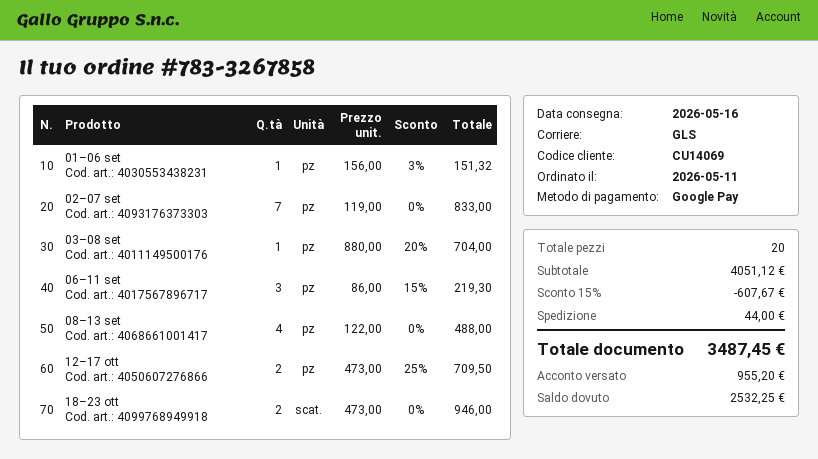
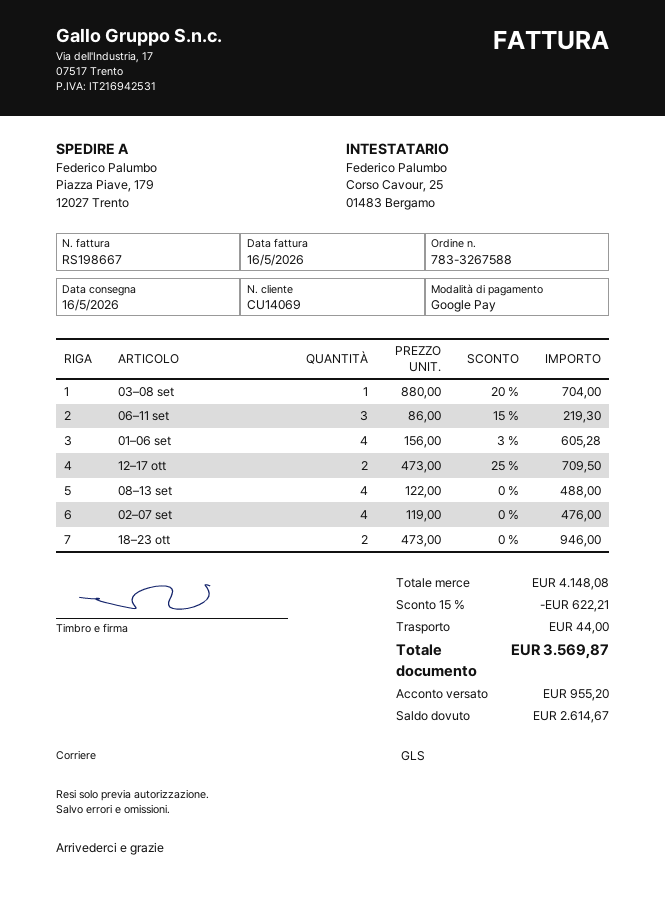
order number: 783-3267858 -> 783-3267588
01–06 set: 1 x 156.00 - 3% = 151.32 -> 4 x 156.00 - 3% = 605.28
02–07 set: 7 x 119.00 = 833.00 -> 4 x 119.00 = 476.00
subtotal: 4051.12 -> 4148.08
discount: 15% = 607.67 -> 15% = 622.21
total: 3487.45 -> 3569.87
balance: 2532.25 -> 2614.67

